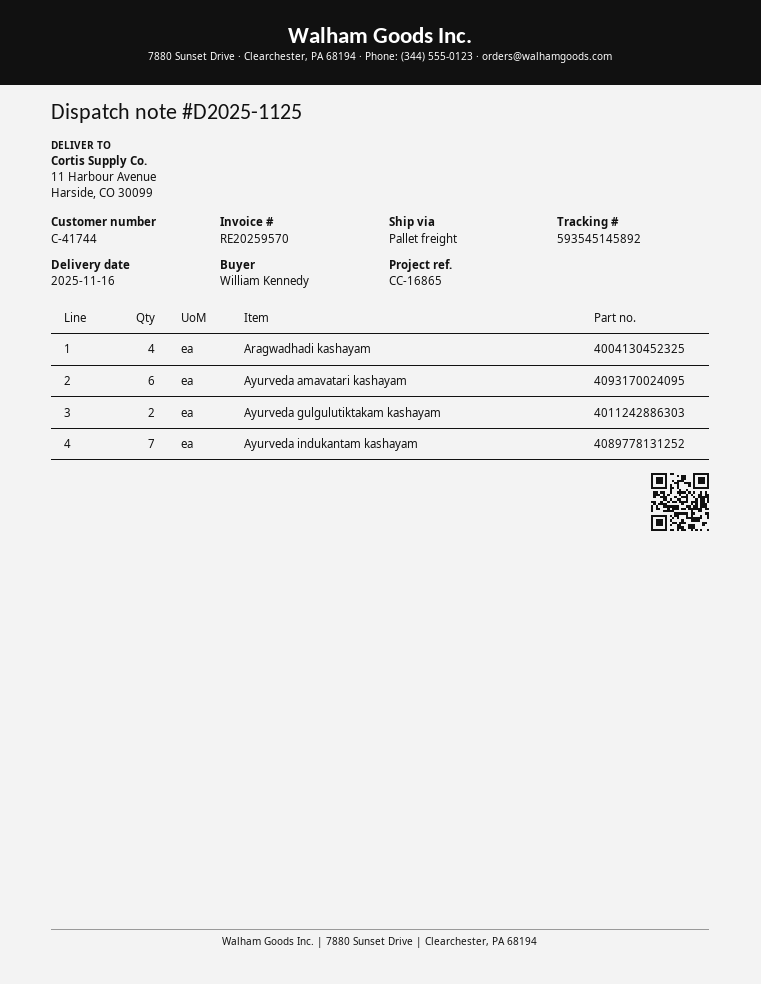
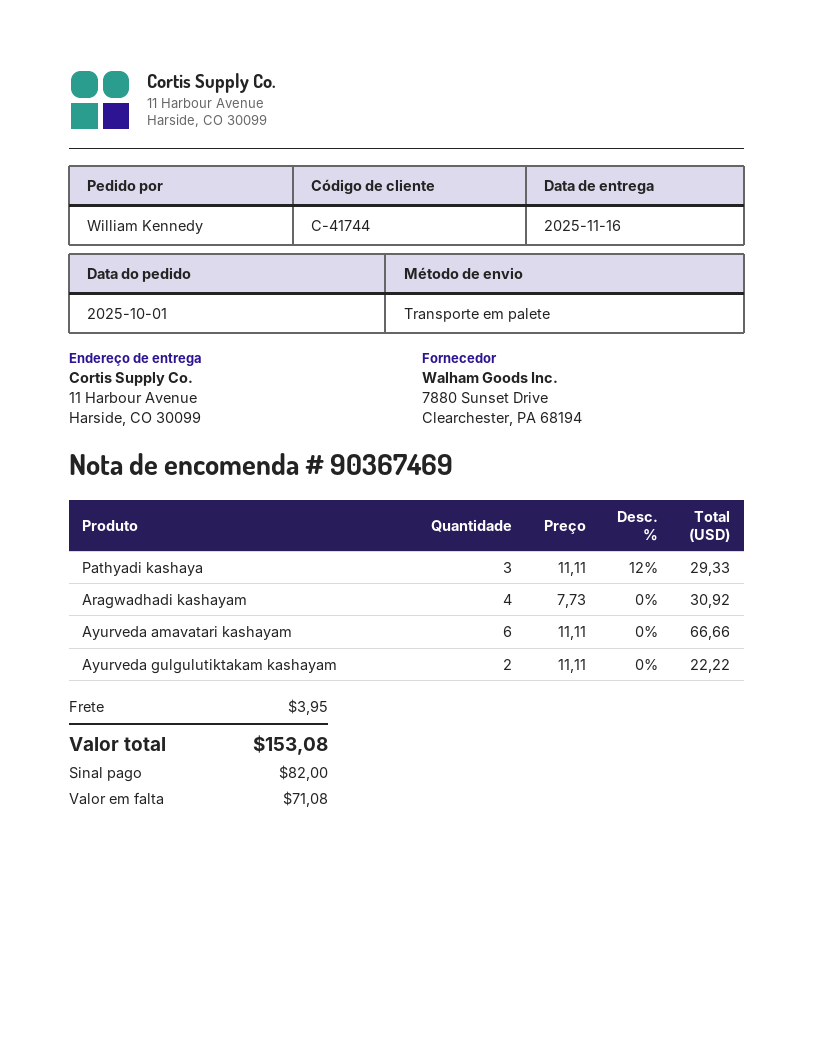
Ayurveda indukantam kashayam: 7 -> none
Pathyadi kashaya: none -> 3

